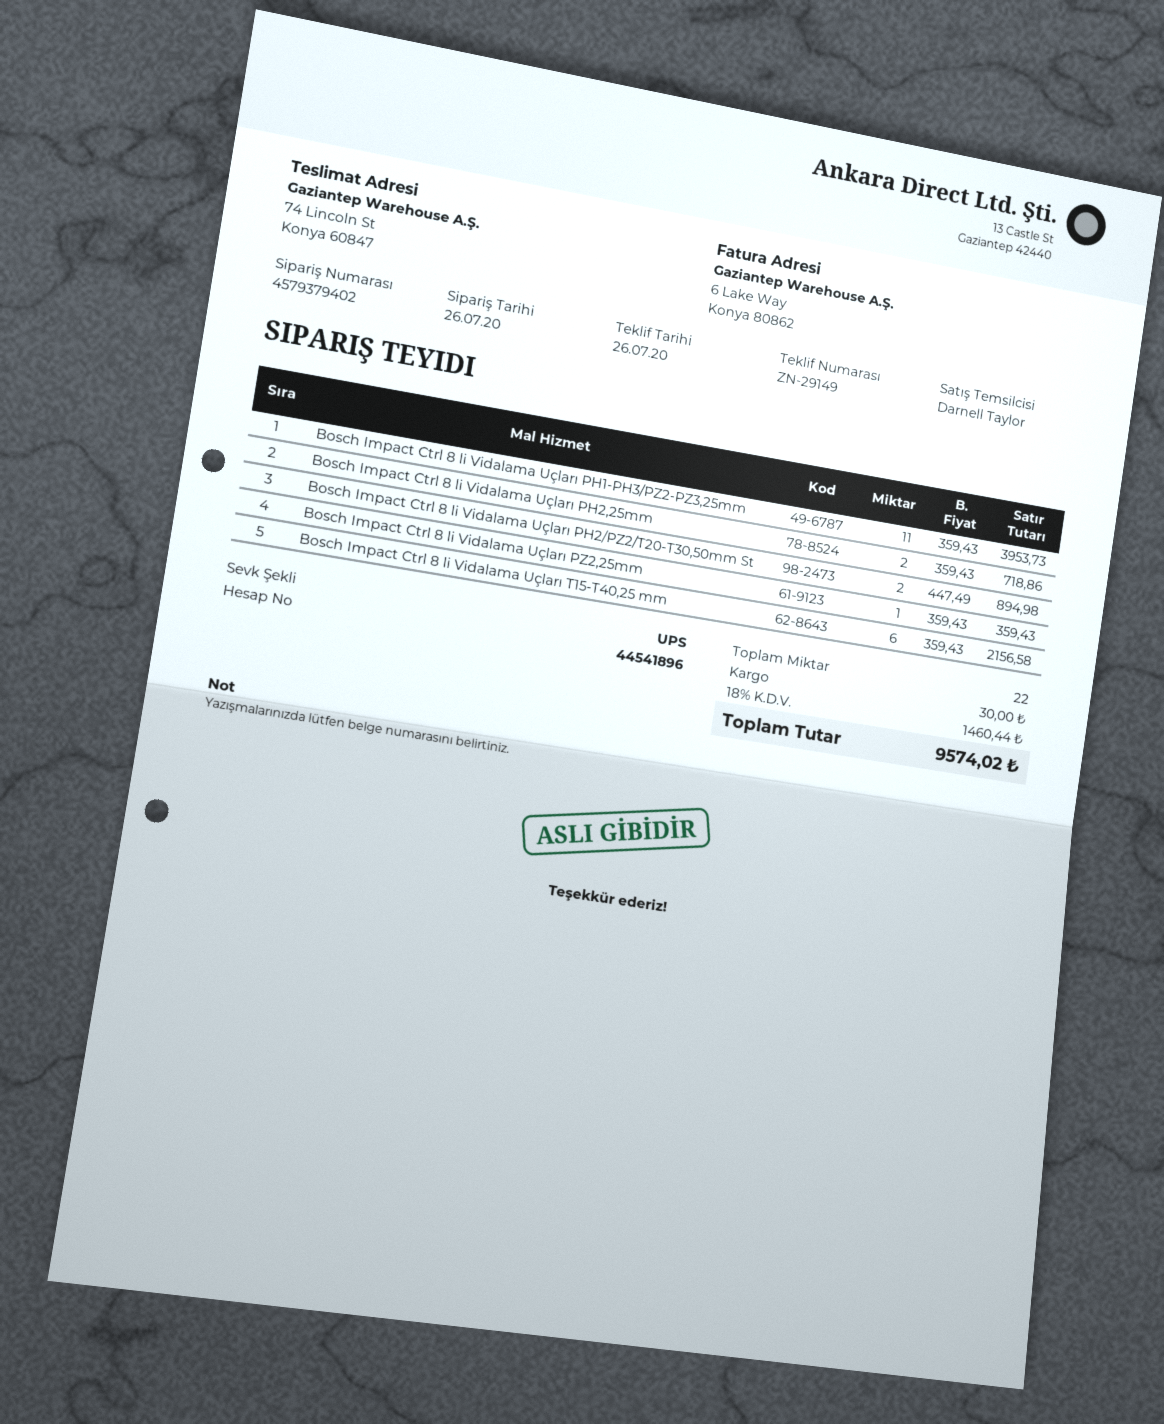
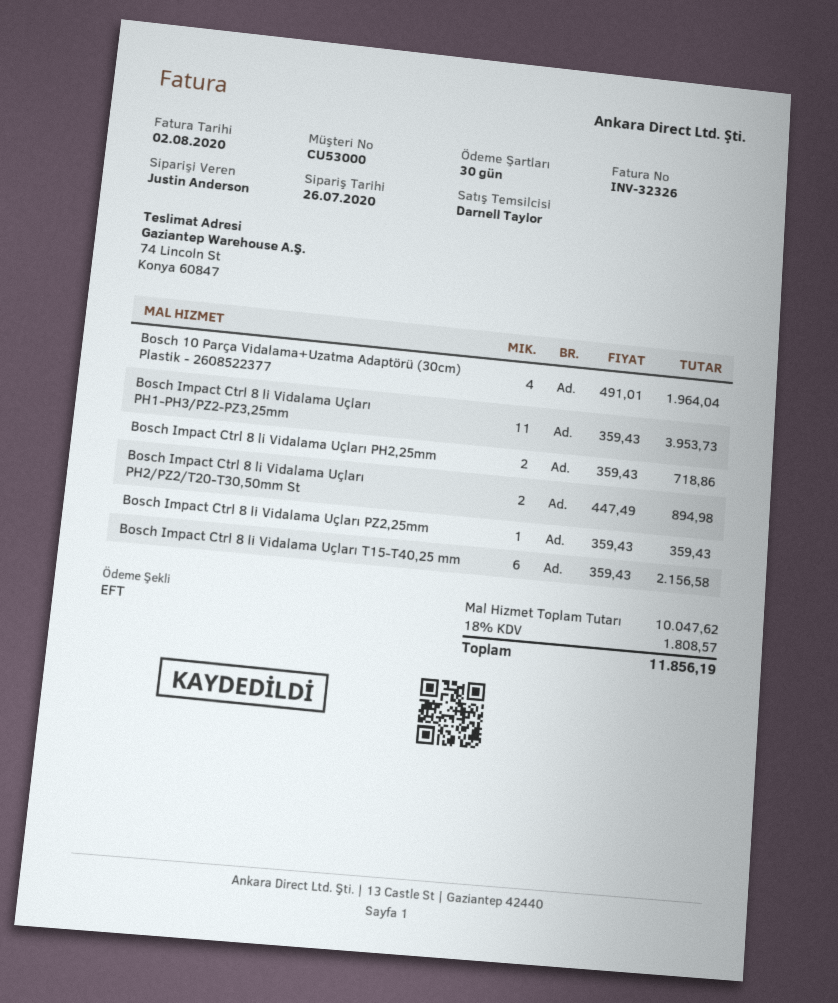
Bosch 10 Parça Vidalama+Uzatma Adaptörü (30cm) Plastik - 2608522377: none -> 4 x 491.01 = 1964.04
shipping: 30.00 -> none
tax: 18% = 1460.44 -> 18% = 1808.57
total: 9574.02 -> 11856.19

